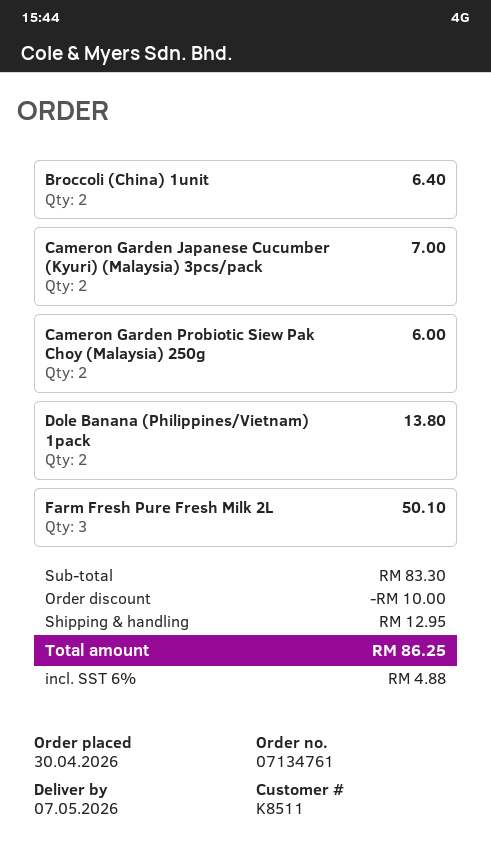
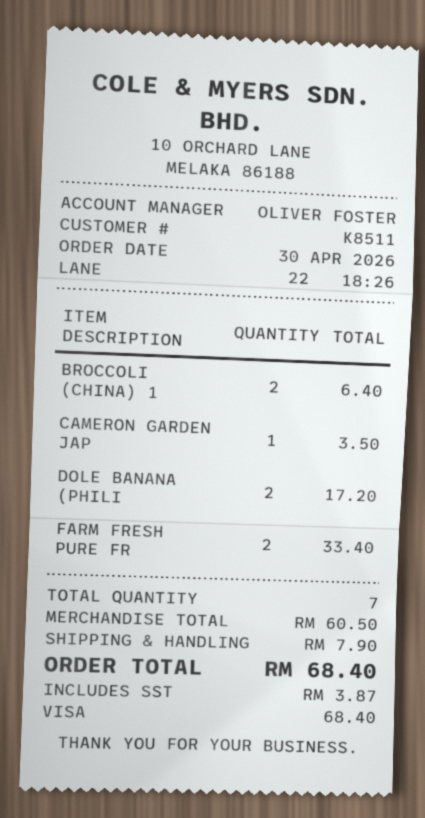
Cameron Garden Japanese Cucumber (Kyuri) (Malaysia) 3pcs/pack: 2 for 7.00 -> 1 for 3.50
Cameron Garden Probiotic Siew Pak Choy (Malaysia) 250g: 2 for 6.00 -> none
Dole Banana (Philippines/Vietnam) 1pack: 2 for 13.80 -> 2 for 17.20
Farm Fresh Pure Fresh Milk 2L: 3 for 50.10 -> 2 for 33.40
subtotal: 83.30 -> 60.50
discount: 10.00 -> none
shipping: 12.95 -> 7.90
tax: 4.88 -> 3.87
total: 86.25 -> 68.40

